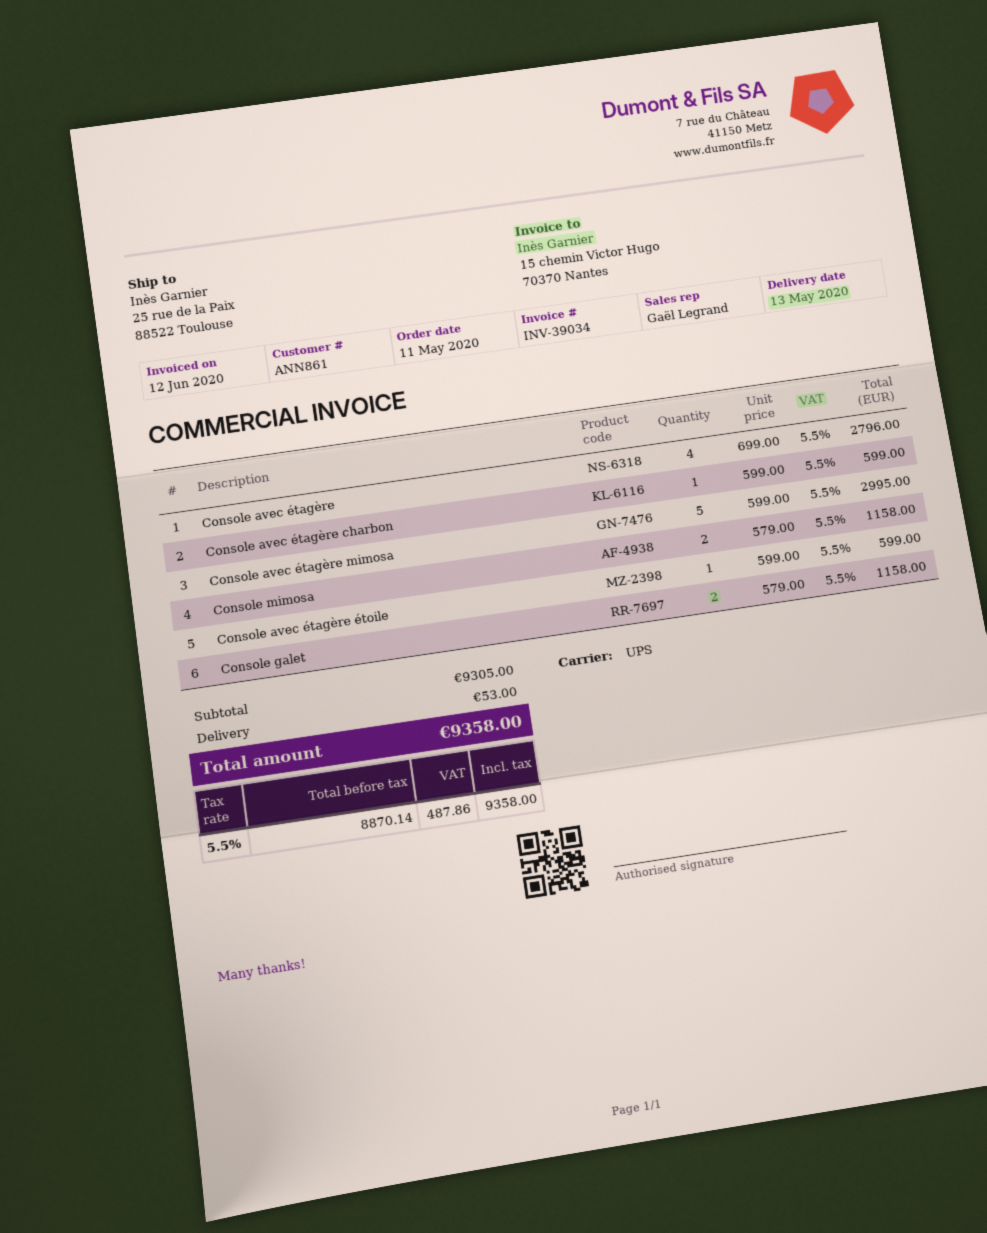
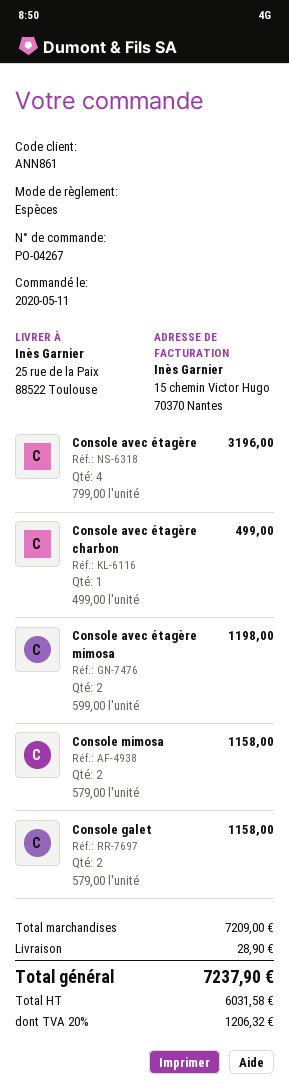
Console avec étagère: 4 x 699.00 = 2796.00 -> 4 x 799.00 = 3196.00
Console avec étagère charbon: 1 x 599.00 = 599.00 -> 1 x 499.00 = 499.00
Console avec étagère mimosa: 5 x 599.00 = 2995.00 -> 2 x 599.00 = 1198.00
Console avec étagère étoile: 1 x 599.00 = 599.00 -> none
subtotal: 9305.00 -> 7209.00
shipping: 53.00 -> 28.90
net: 8870.14 -> 6031.58
tax: 5.5% = 487.86 -> 20% = 1206.32
total: 9358.00 -> 7237.90

